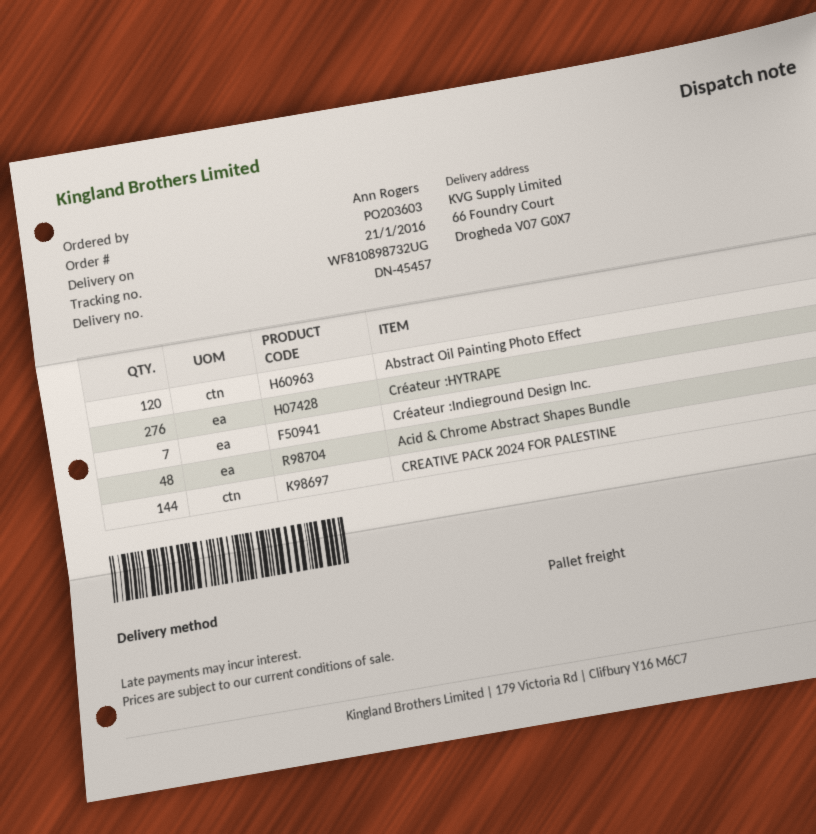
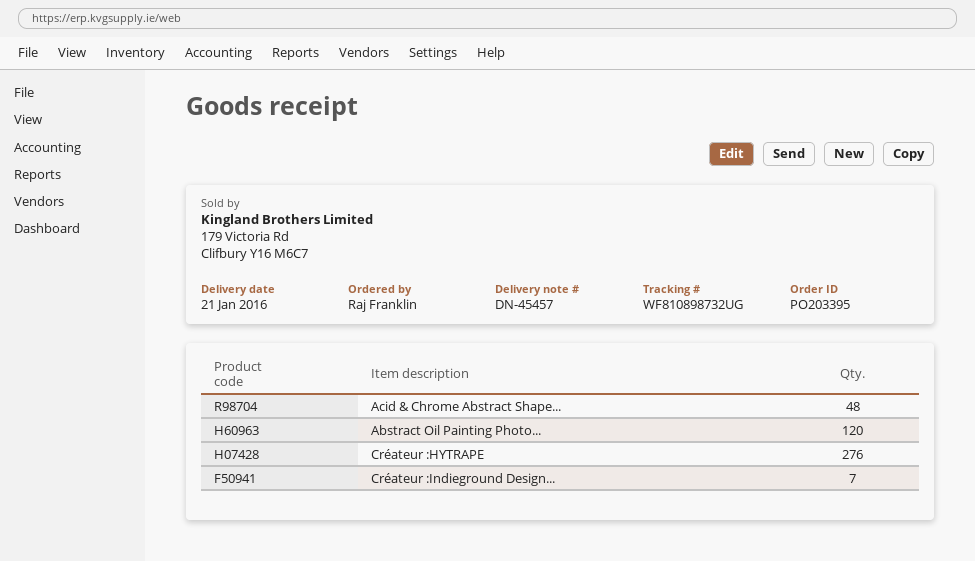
order number: PO203603 -> PO203395
ordered by: Ann Rogers -> Raj Franklin
CREATIVE PACK 2024 FOR PALESTINE: 144 -> none

